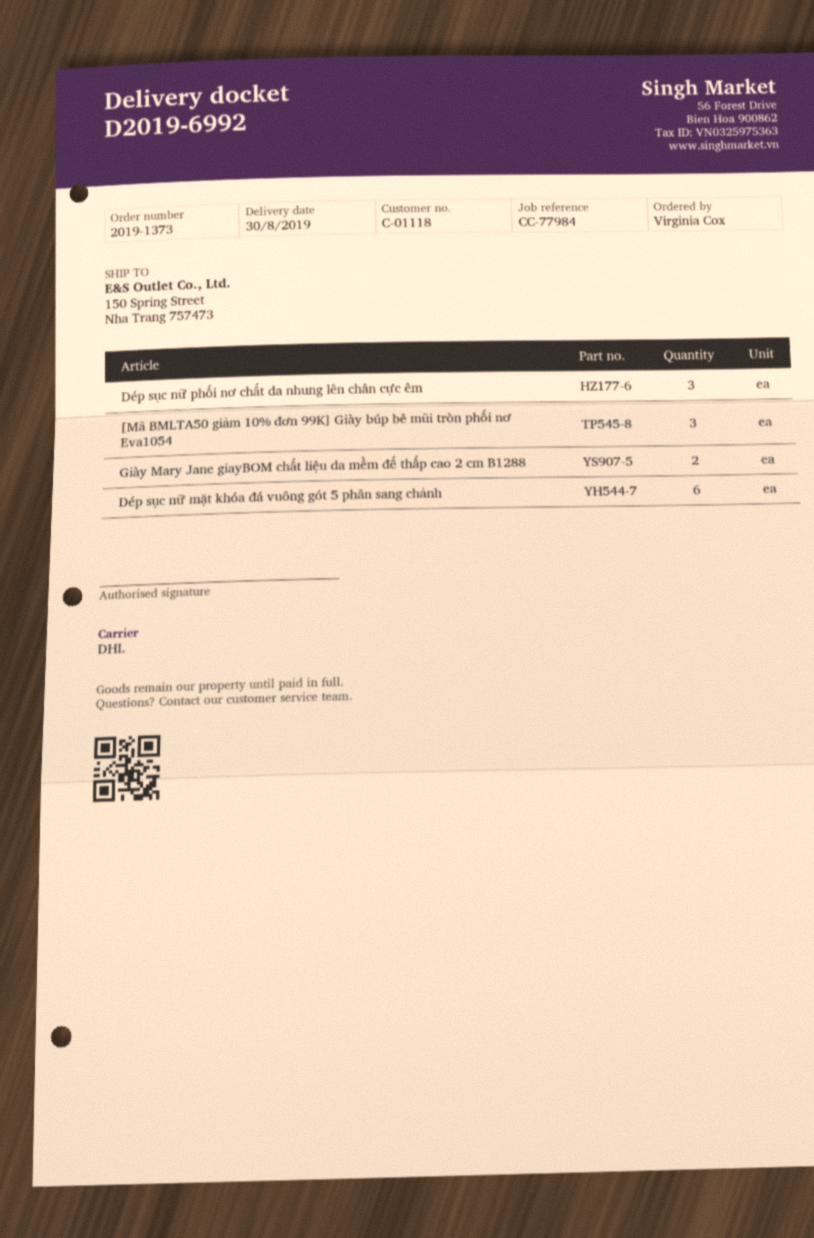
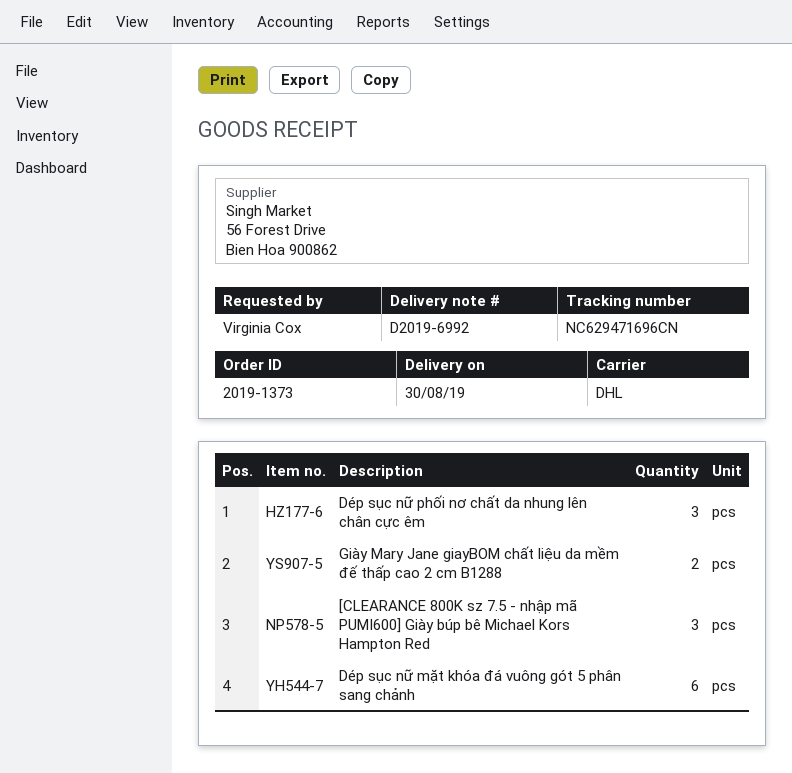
[Mã BMLTA50 giảm 10% đơn 99K] Giày búp bê mũi tròn phối nơ Eva1054: 3 -> none
[CLEARANCE 800K sz 7.5 - nhập mã PUMI600] Giày búp bê Michael Kors Hampton Red: none -> 3

